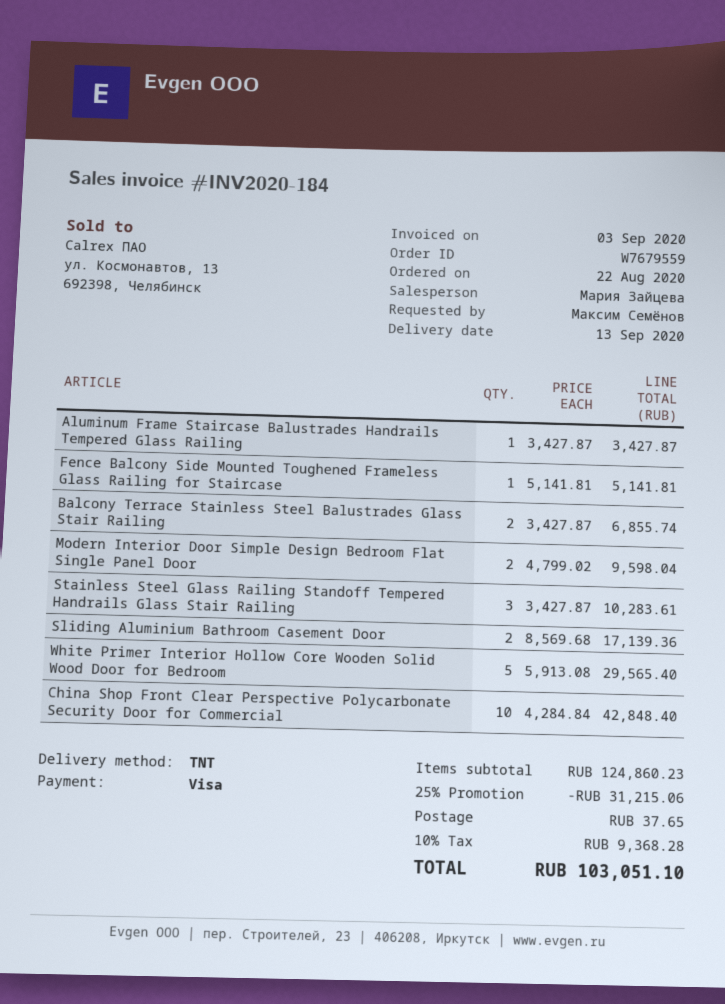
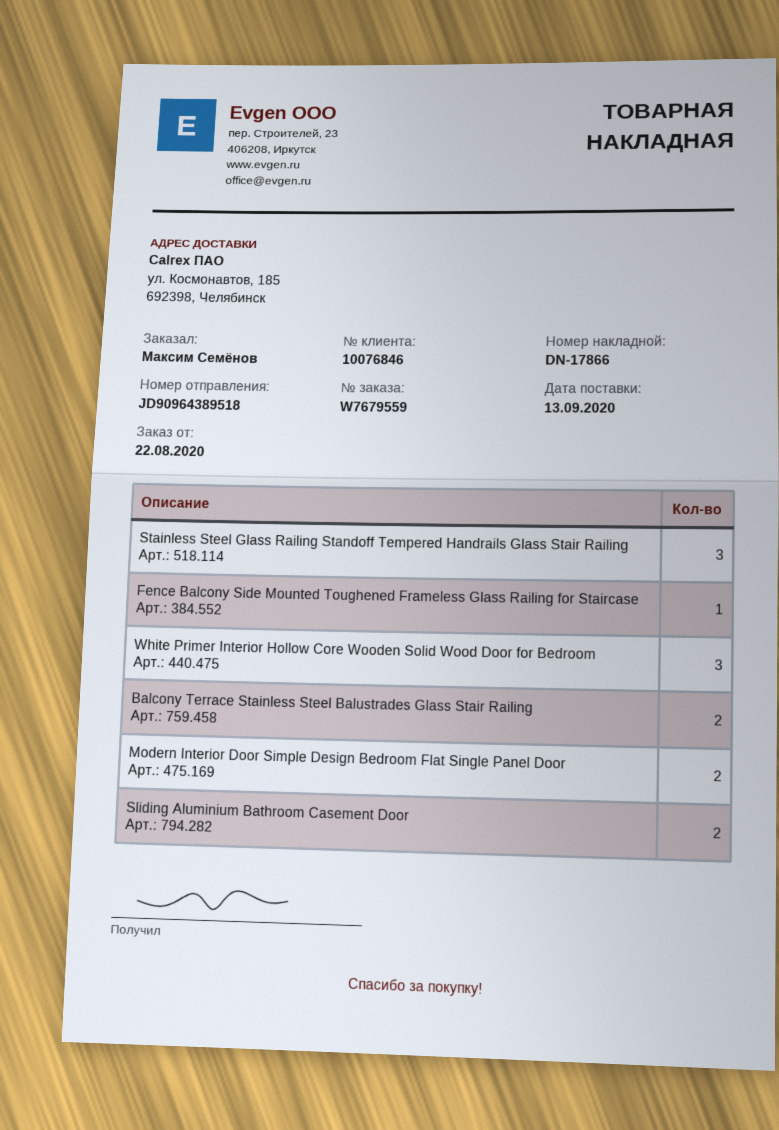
Aluminum Frame Staircase Balustrades Handrails Tempered Glass Railing: 1 -> none
White Primer Interior Hollow Core Wooden Solid Wood Door for Bedroom: 5 -> 3
China Shop Front Clear Perspective Polycarbonate Security Door for Commercial: 10 -> none

